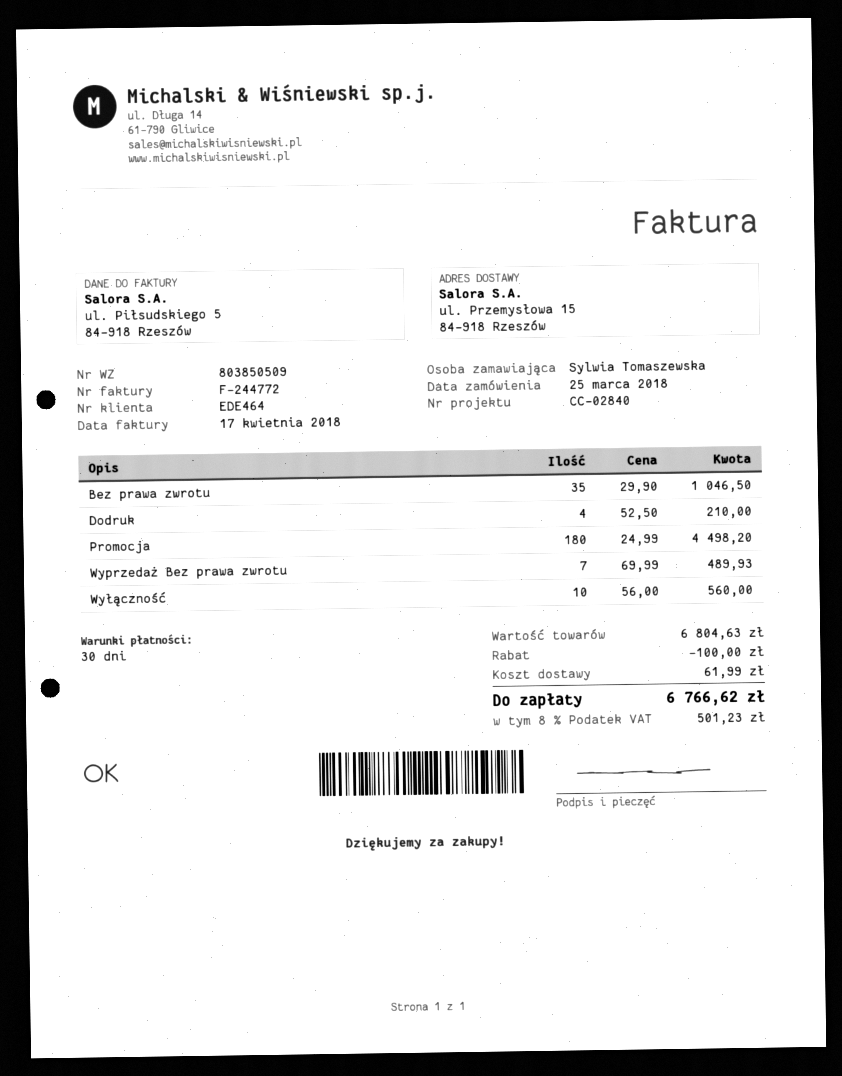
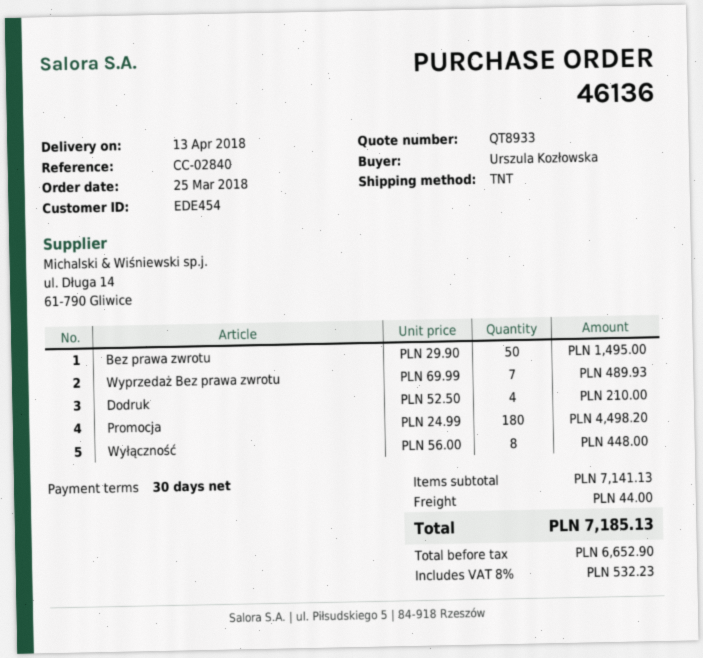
customer number: EDE464 -> EDE454
ordered by: Sylwia Tomaszewska -> Urszula Kozłowska
Bez prawa zwrotu: 35 x 29.90 = 1046.50 -> 50 x 29.90 = 1495.00
Wyłączność: 10 x 56.00 = 560.00 -> 8 x 56.00 = 448.00
subtotal: 6804.63 -> 7141.13
discount: 100.00 -> none
shipping: 61.99 -> 44.00
tax: 8% = 501.23 -> 8% = 532.23
total: 6766.62 -> 7185.13

